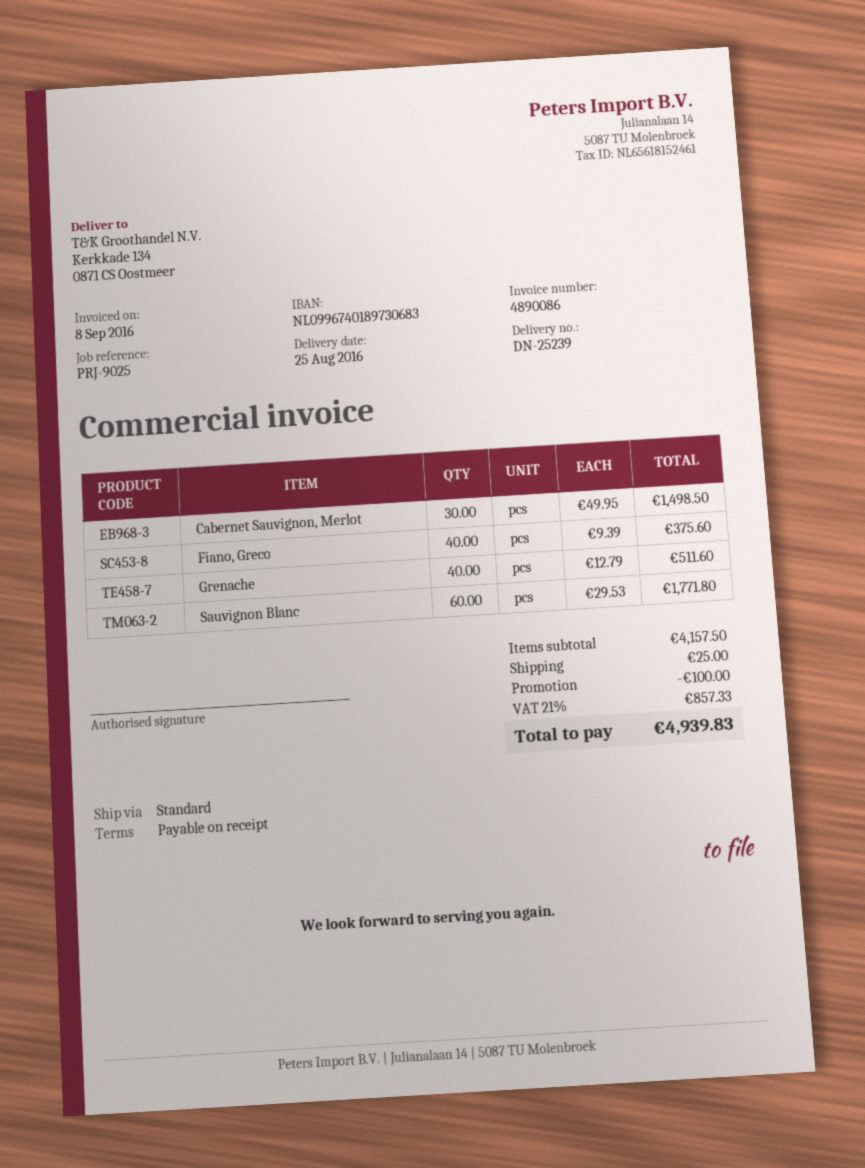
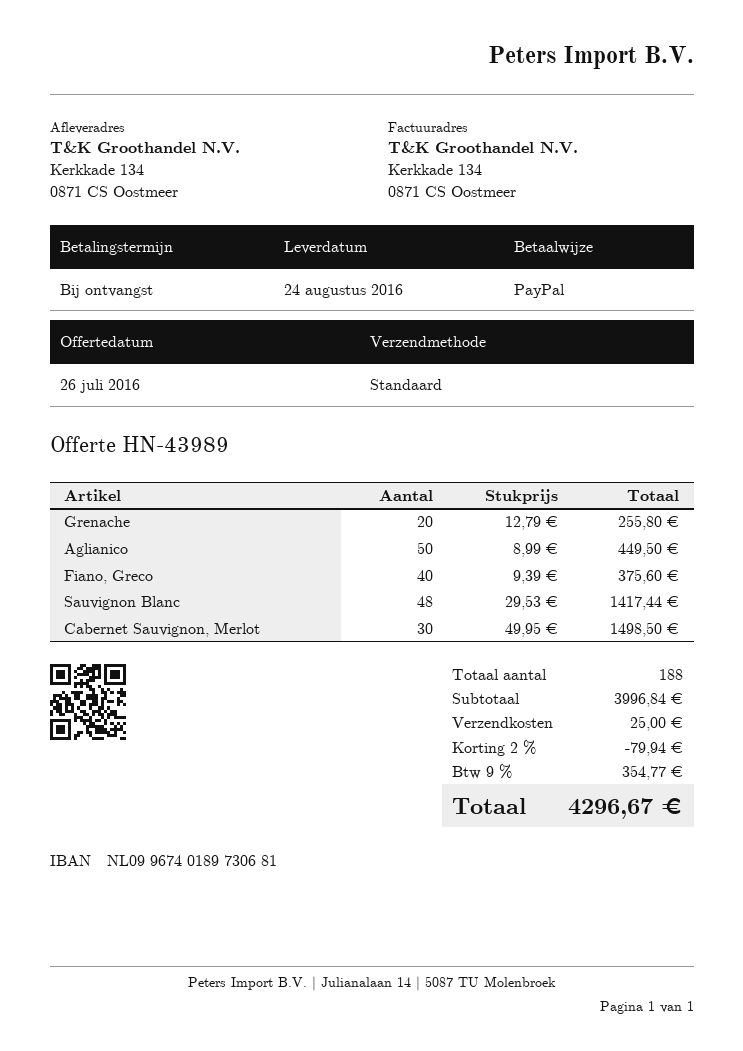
delivery date: 2016-08-25 -> 2016-08-24
bank account: NL0996740189730683 -> NL0996740189730681
Grenache: 40 x 12.79 = 511.60 -> 20 x 12.79 = 255.80
Sauvignon Blanc: 60 x 29.53 = 1771.80 -> 48 x 29.53 = 1417.44
Aglianico: none -> 50 x 8.99 = 449.50
subtotal: 4157.50 -> 3996.84
discount: 100.00 -> 79.94
tax: 21% = 857.33 -> 9% = 354.77
total: 4939.83 -> 4296.67

